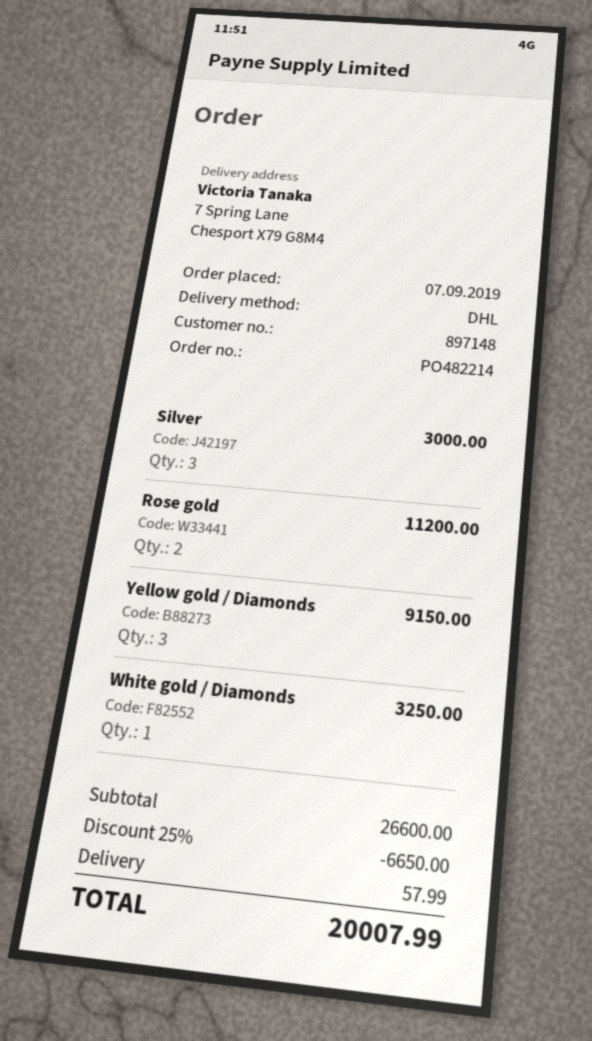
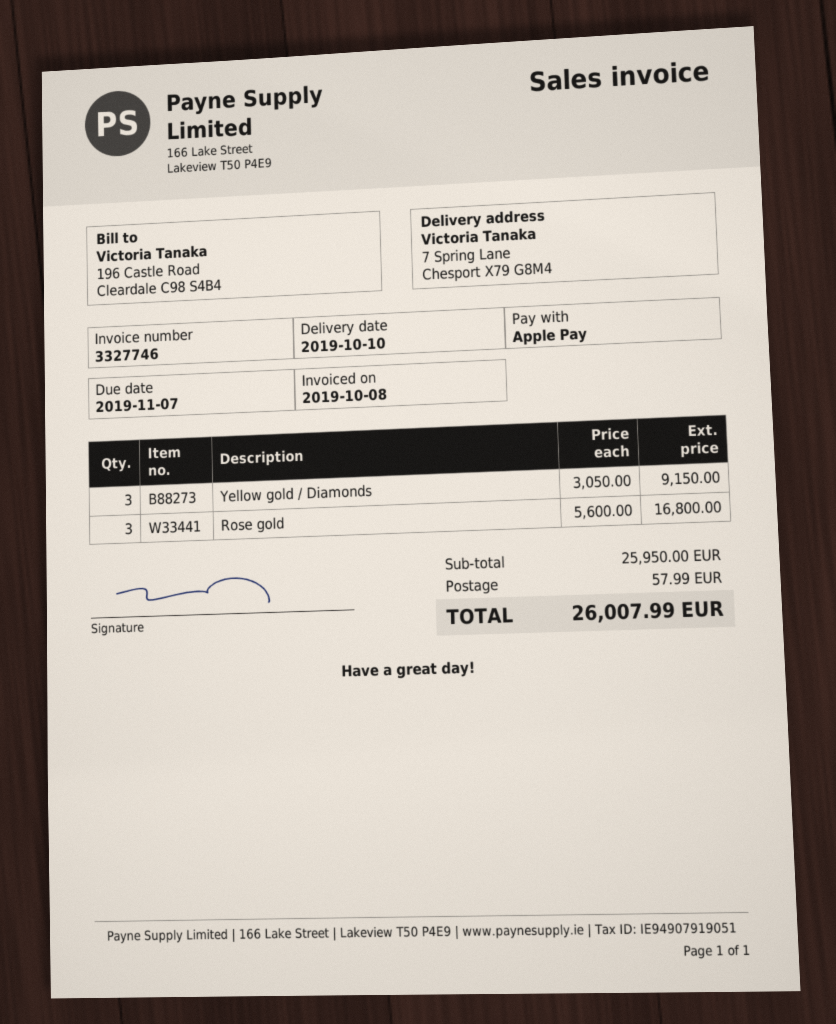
Silver: 3 for 3000.00 -> none
Rose gold: 2 for 11200.00 -> 3 for 16800.00
White gold / Diamonds: 1 for 3250.00 -> none
subtotal: 26600.00 -> 25950.00
discount: 25% = 6650.00 -> none
total: 20007.99 -> 26007.99

